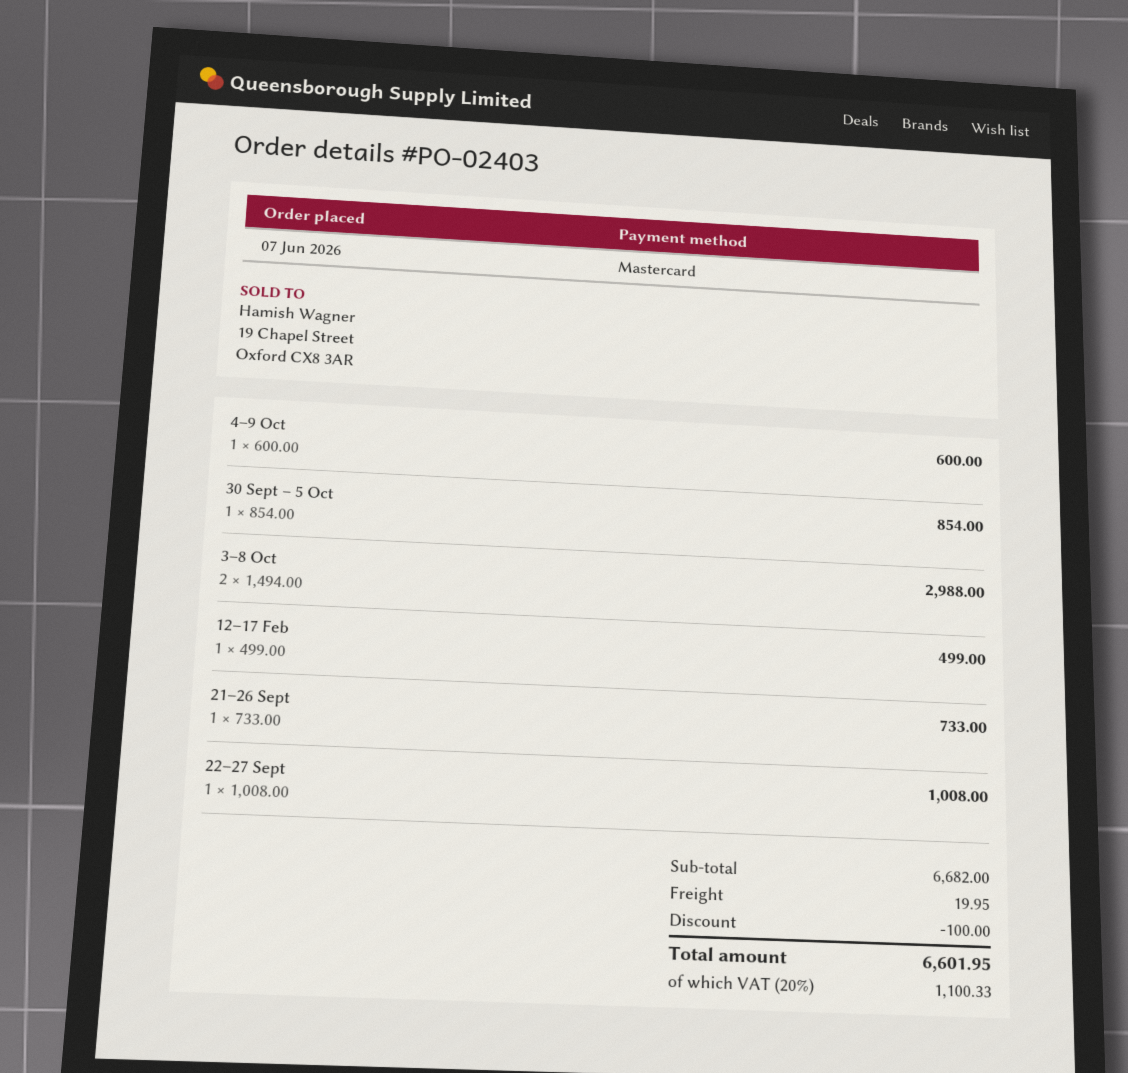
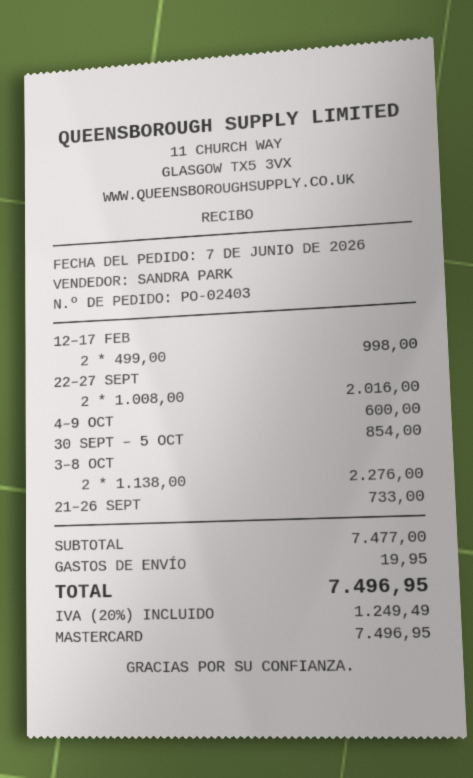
3–8 Oct: 2 x 1494.00 = 2988.00 -> 2 x 1138.00 = 2276.00
12–17 Feb: 1 x 499.00 = 499.00 -> 2 x 499.00 = 998.00
22–27 Sept: 1 x 1008.00 = 1008.00 -> 2 x 1008.00 = 2016.00
subtotal: 6682.00 -> 7477.00
discount: 100.00 -> none
tax: 20% = 1100.33 -> 20% = 1249.49
total: 6601.95 -> 7496.95

